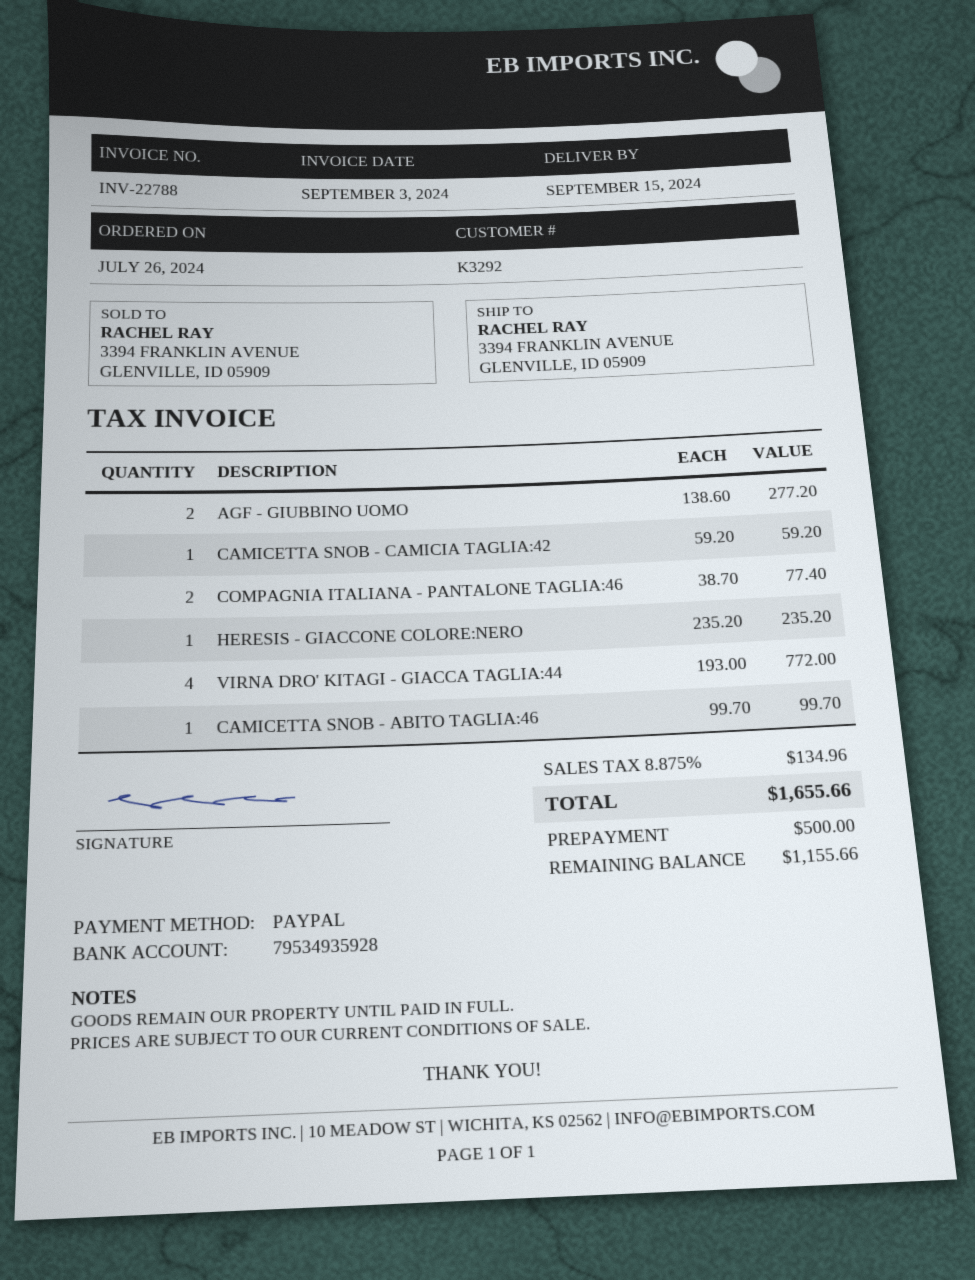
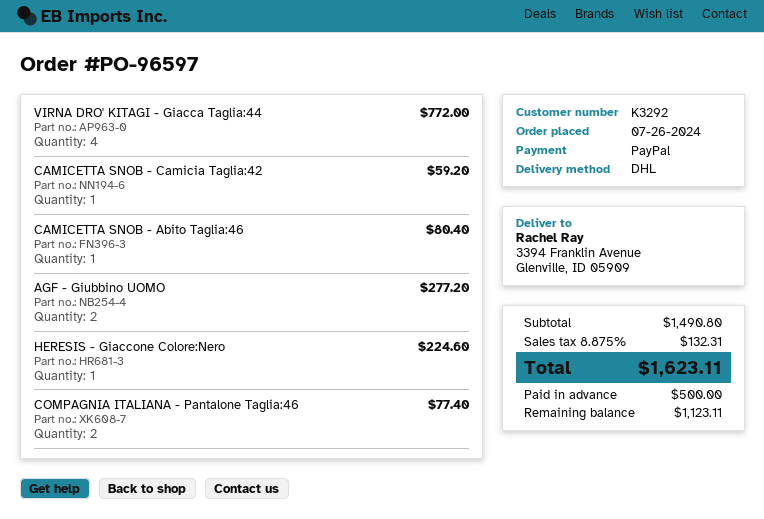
HERESIS - GIACCONE COLORE:NERO: 1 for 235.20 -> 1 for 224.60
CAMICETTA SNOB - ABITO TAGLIA:46: 1 for 99.70 -> 1 for 80.40
tax: 8.875% = 134.96 -> 8.875% = 132.31
total: 1655.66 -> 1623.11
balance: 1155.66 -> 1123.11

